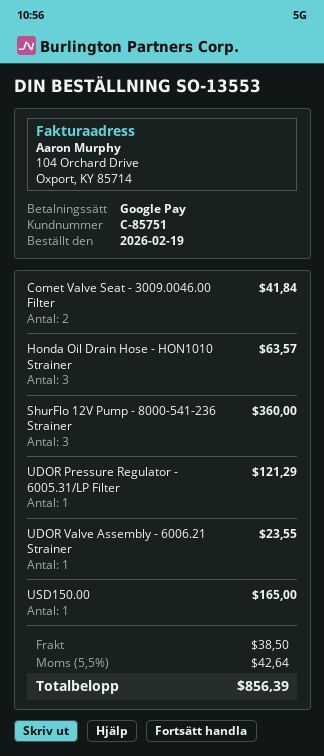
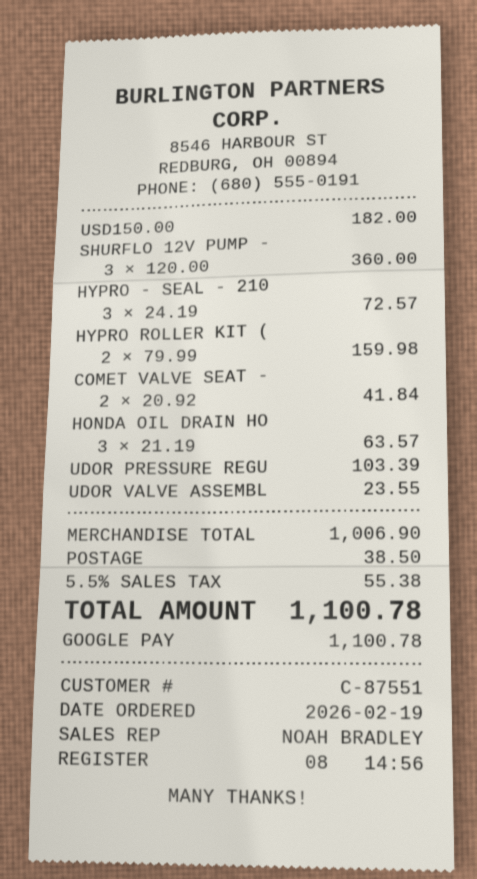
customer number: C-85751 -> C-87551
UDOR Pressure Regulator - 6005.31/LP Filter: 1 for 121.29 -> 1 for 103.39
USD150.00: 1 for 165.00 -> 1 for 182.00
HYPRO - SEAL - 210: none -> 3 for 72.57
HYPRO ROLLER KIT (: none -> 2 for 159.98
tax: 5.5% = 42.64 -> 5.5% = 55.38
total: 856.39 -> 1100.78

